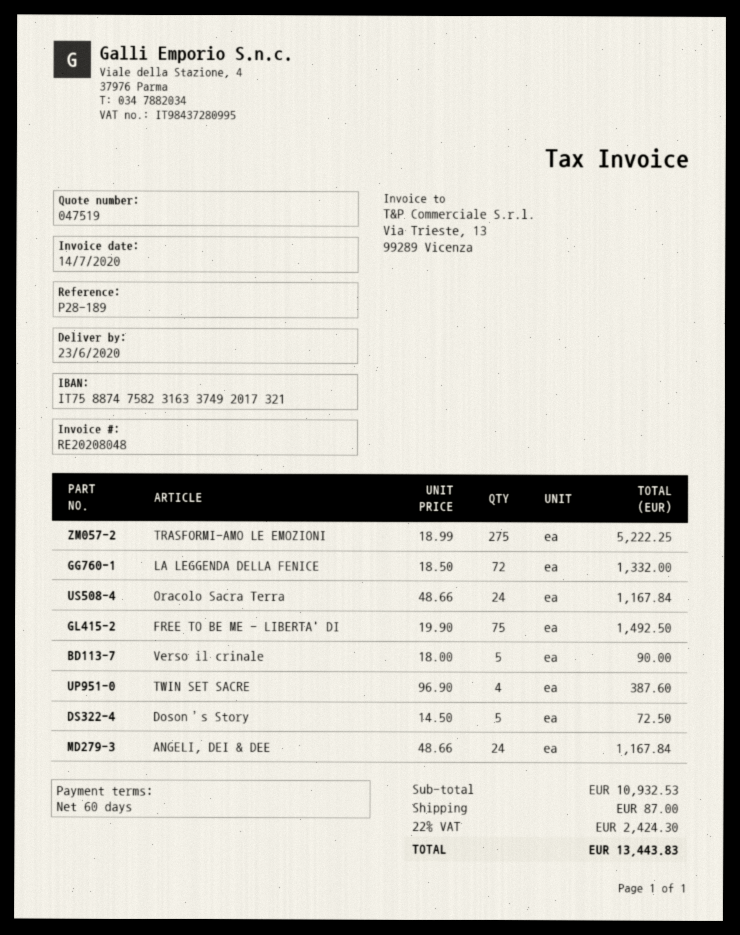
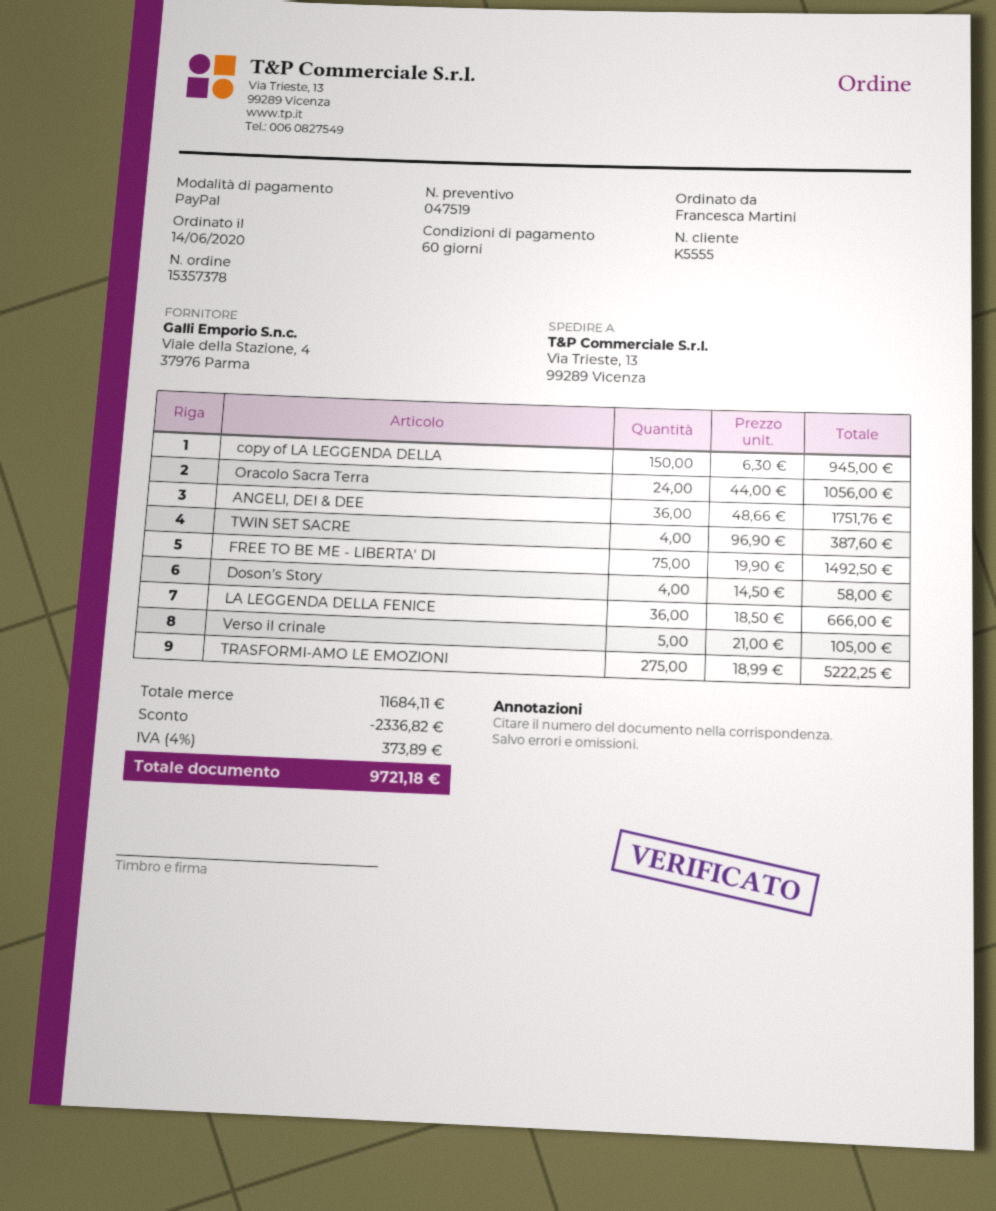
LA LEGGENDA DELLA FENICE: 72 x 18.50 = 1332.00 -> 36 x 18.50 = 666.00
Oracolo Sacra Terra: 24 x 48.66 = 1167.84 -> 24 x 44.00 = 1056.00
Verso il crinale: 5 x 18.00 = 90.00 -> 5 x 21.00 = 105.00
Doson’s Story: 5 x 14.50 = 72.50 -> 4 x 14.50 = 58.00
ANGELI, DEI & DEE: 24 x 48.66 = 1167.84 -> 36 x 48.66 = 1751.76
copy of LA LEGGENDA DELLA: none -> 150 x 6.30 = 945.00
subtotal: 10932.53 -> 11684.11
discount: none -> 2336.82
shipping: 87.00 -> none
tax: 22% = 2424.30 -> 4% = 373.89
total: 13443.83 -> 9721.18

